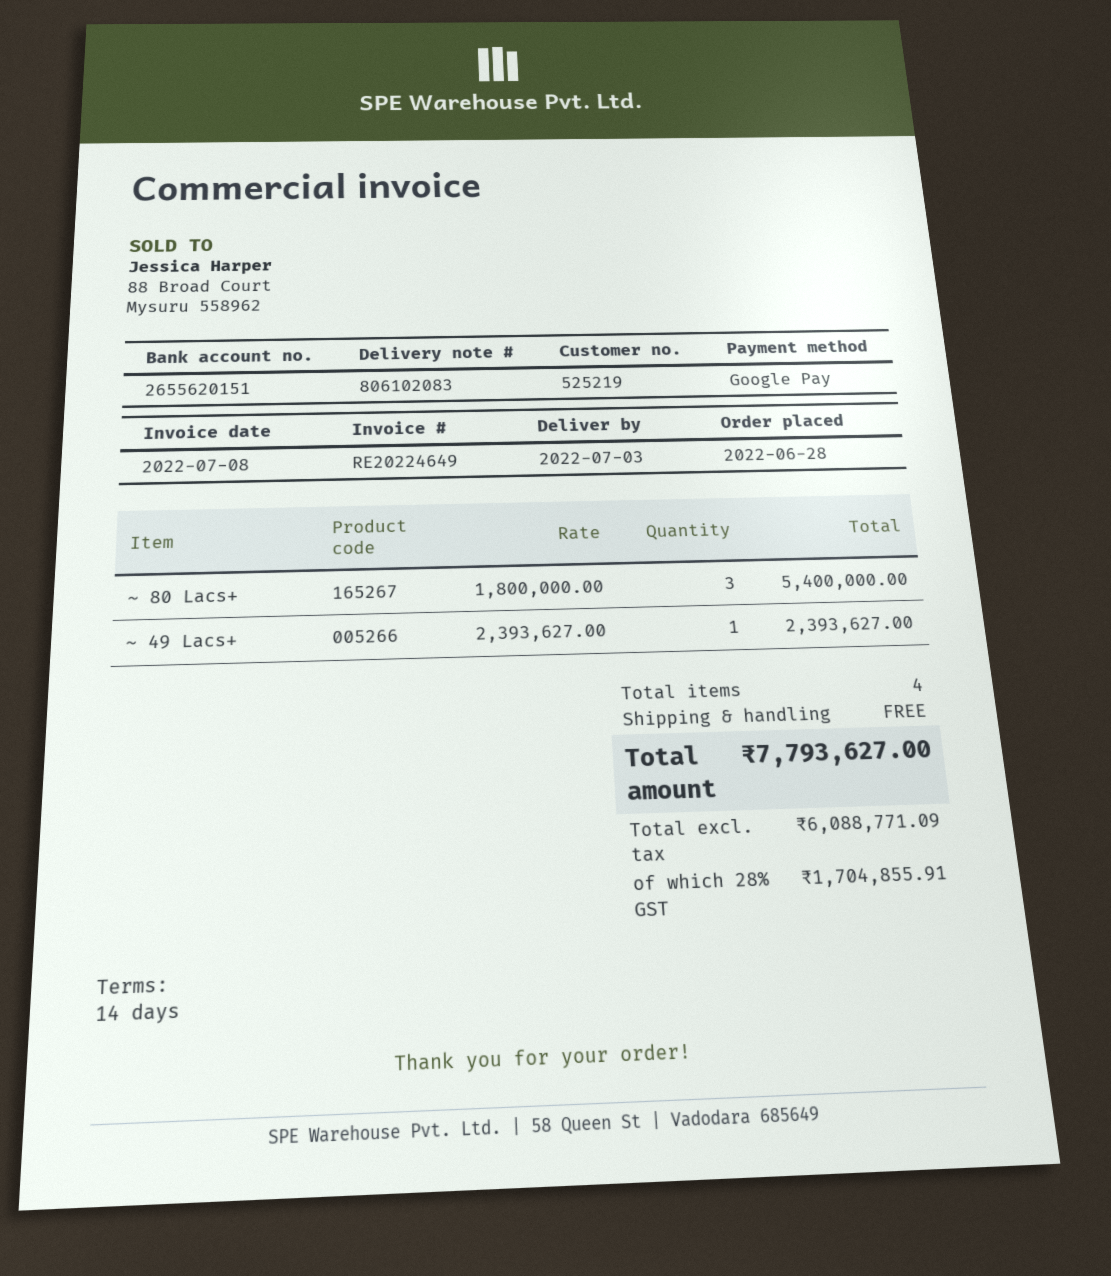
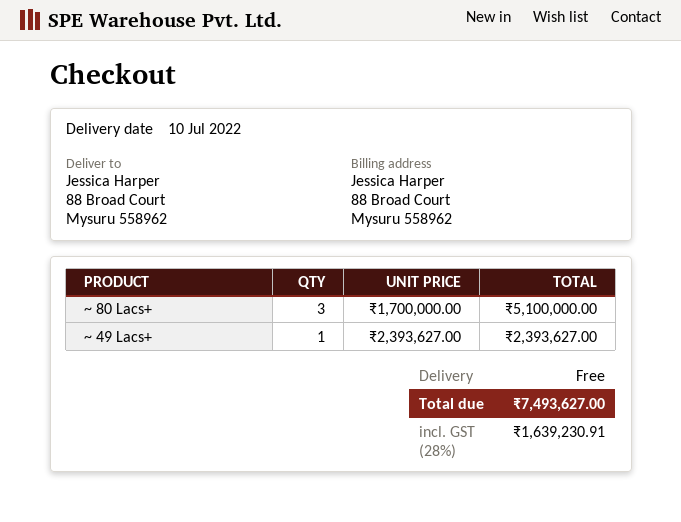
delivery date: 2022-07-03 -> 2022-07-10
~ 80 Lacs+: 3 x 1800000.00 = 5400000.00 -> 3 x 1700000.00 = 5100000.00
tax: 28% = 1704855.91 -> 28% = 1639230.91
total: 7793627.00 -> 7493627.00

